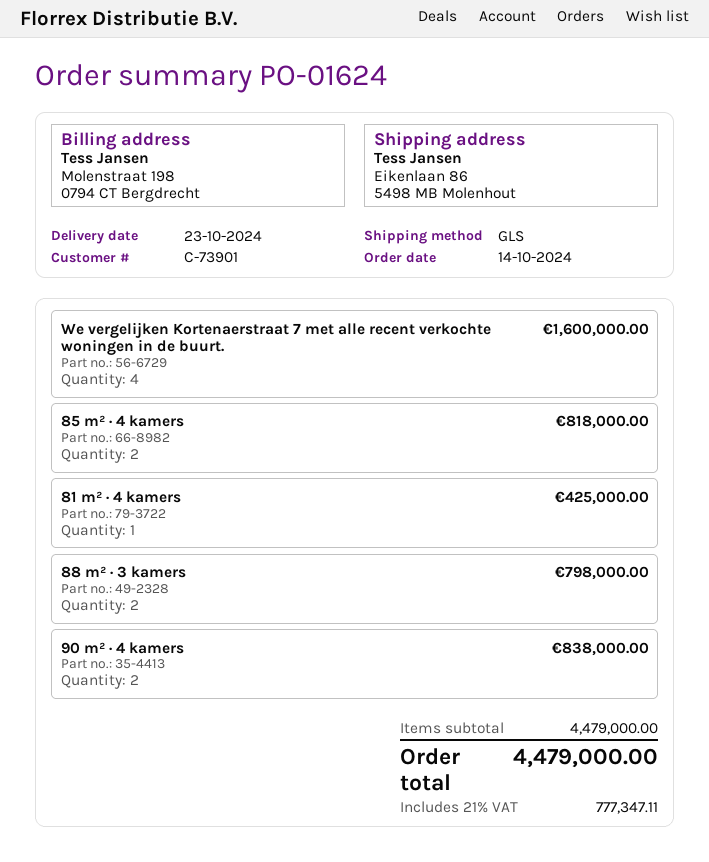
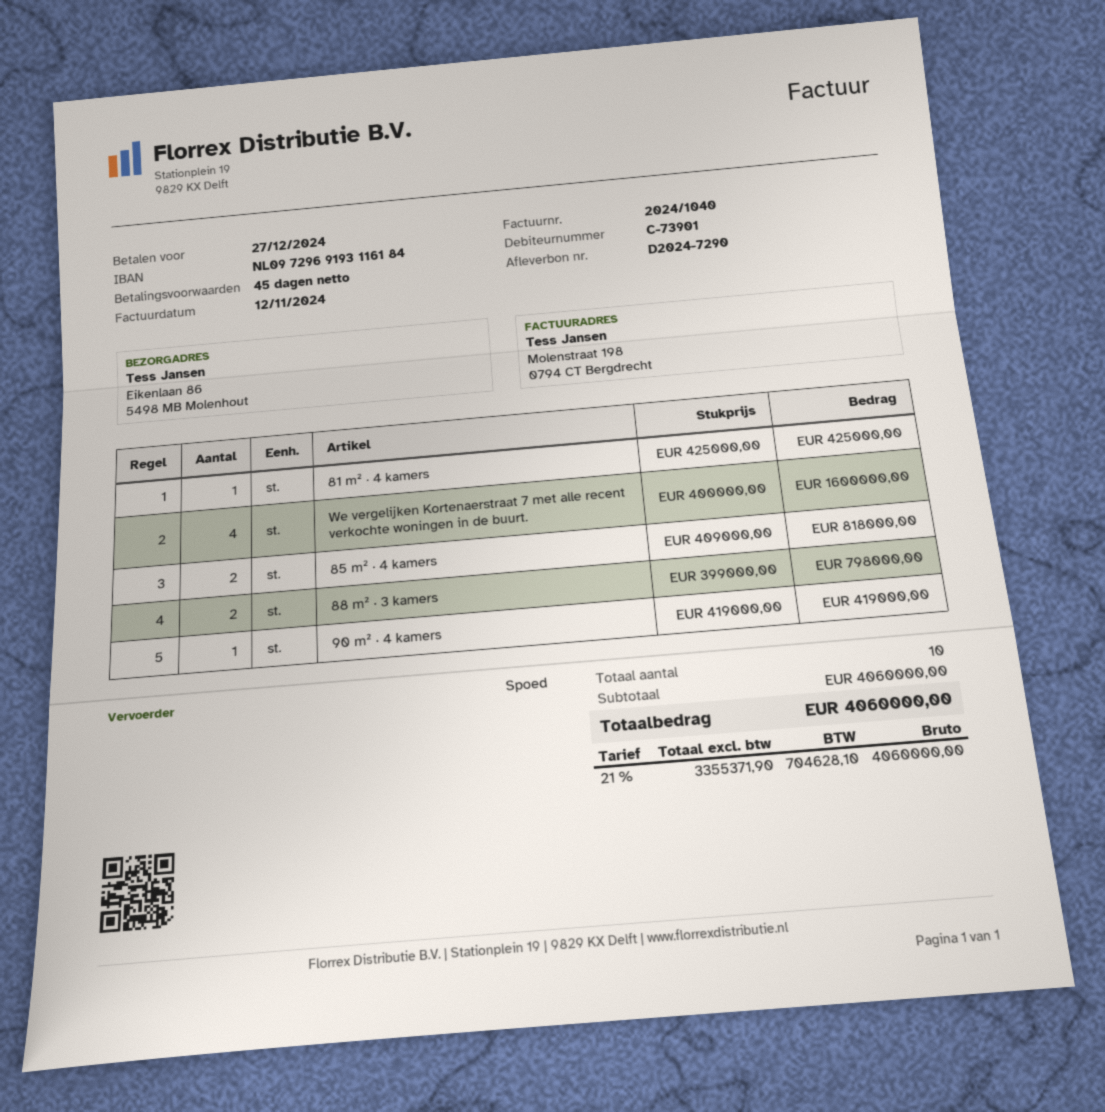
shipping method: GLS -> express
90 m² · 4 kamers: 2 for 838000.00 -> 1 for 419000.00
subtotal: 4479000.00 -> 4060000.00
tax: 21% = 777347.11 -> 21% = 704628.10
total: 4479000.00 -> 4060000.00

